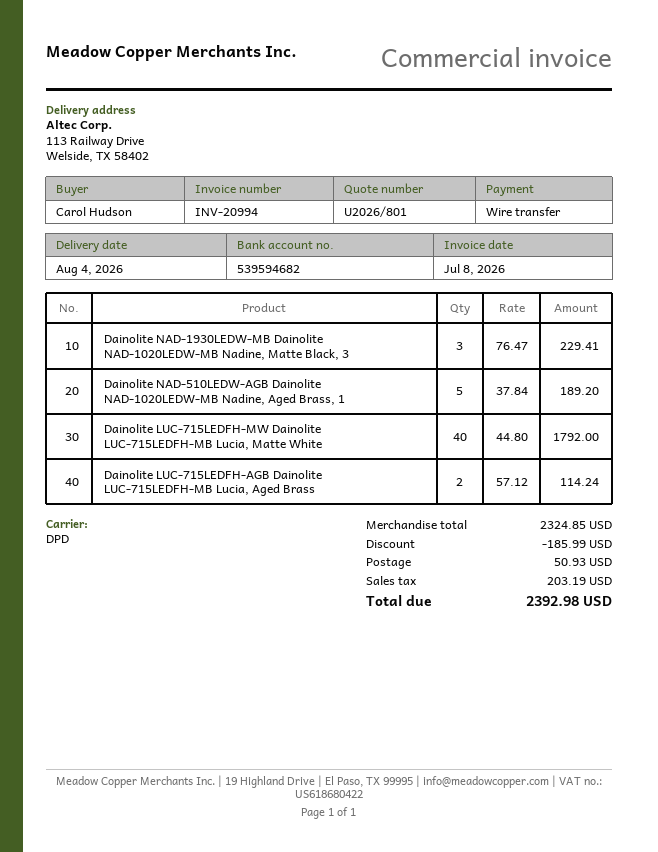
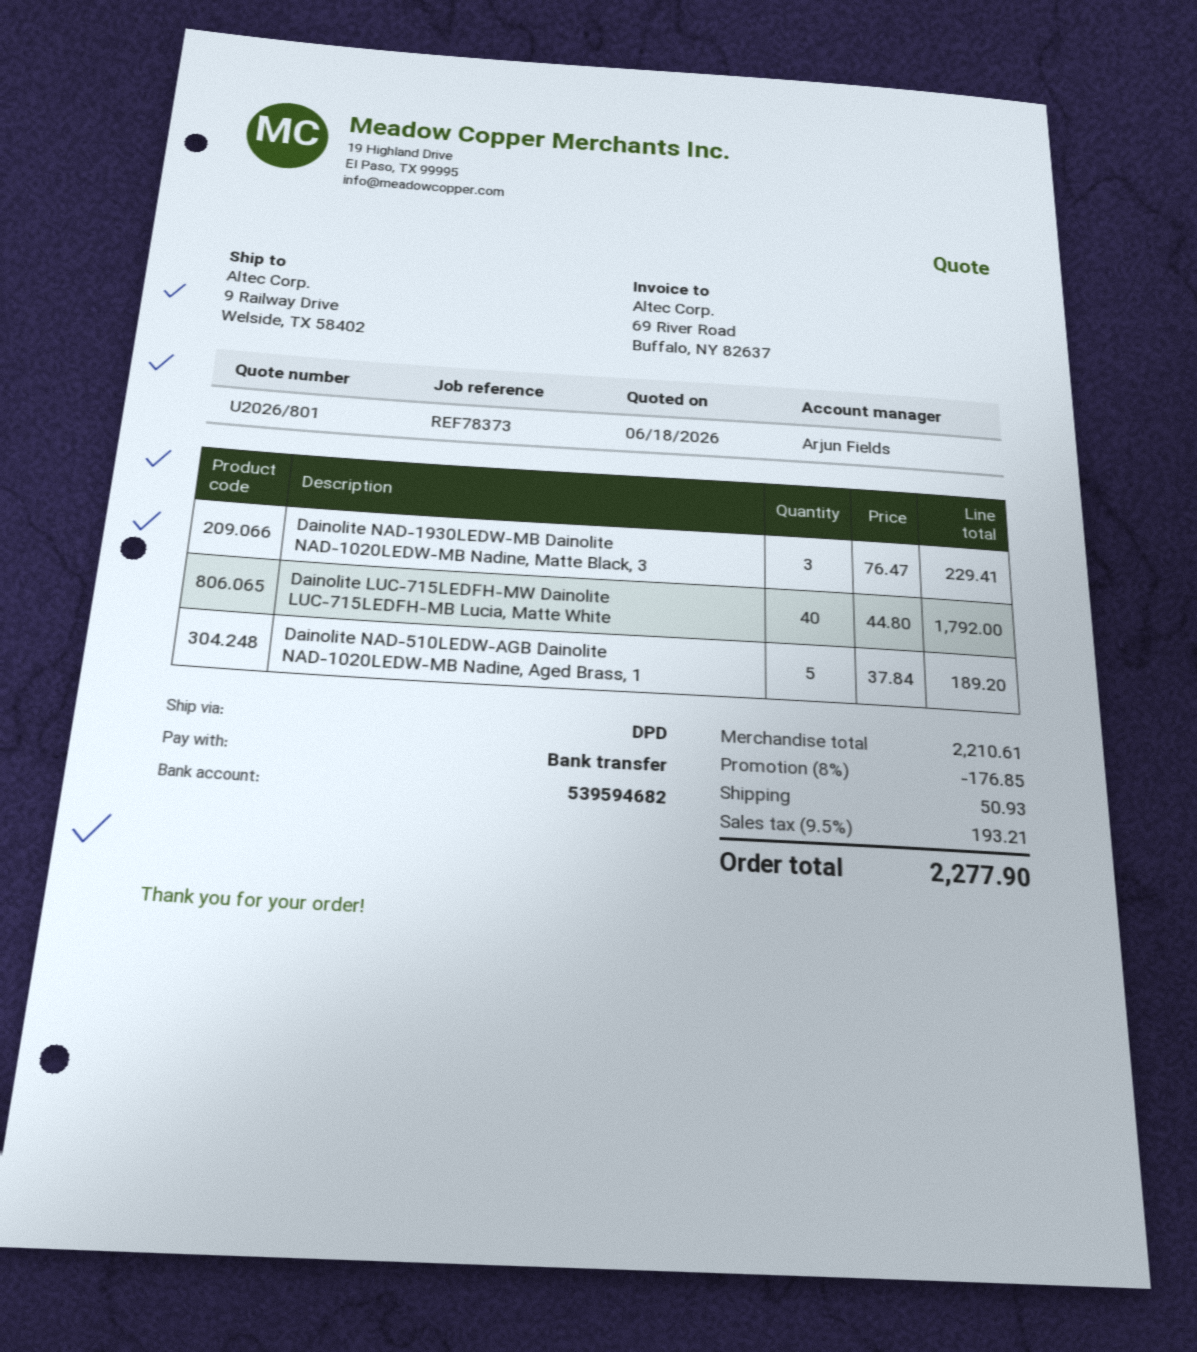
ship to: 113 Railway Drive, Welside, TX 58402 -> 9 Railway Drive, Welside, TX 58402
Dainolite LUC-715LEDFH-AGB Dainolite LUC-715LEDFH-MB Lucia, Aged Brass: 2 x 57.12 = 114.24 -> none
subtotal: 2324.85 -> 2210.61
discount: 185.99 -> 176.85
tax: 203.19 -> 193.21
total: 2392.98 -> 2277.90

